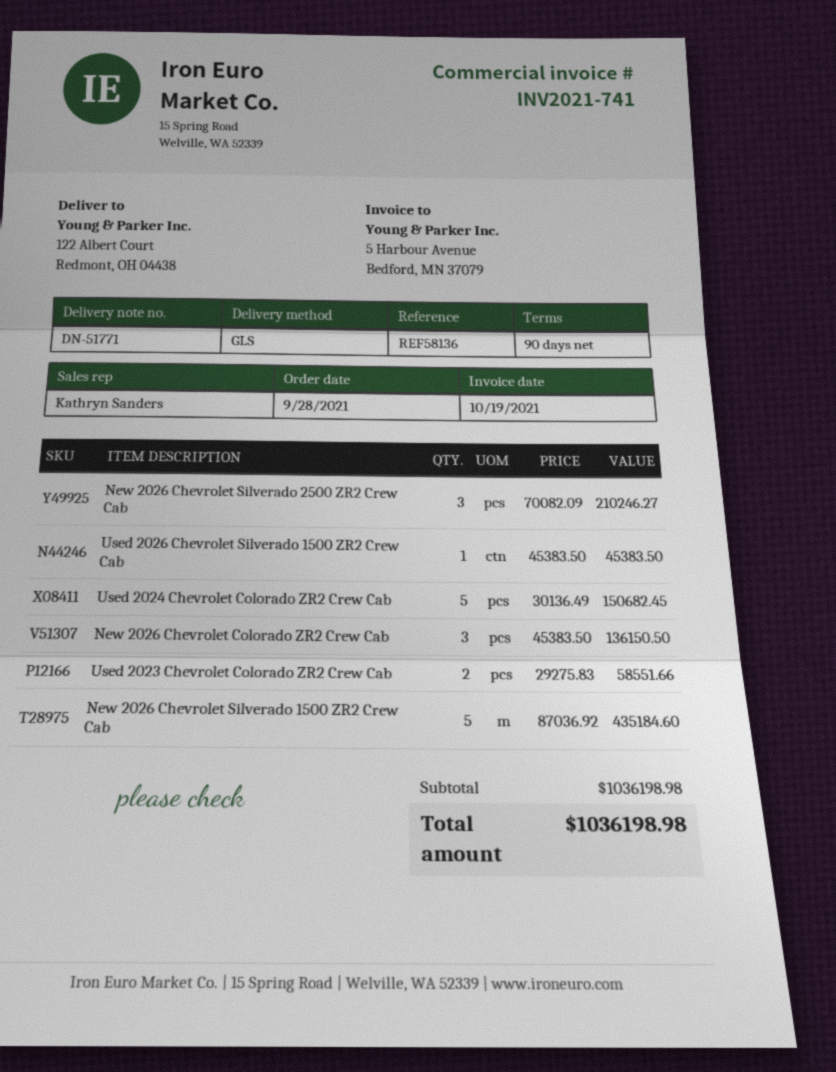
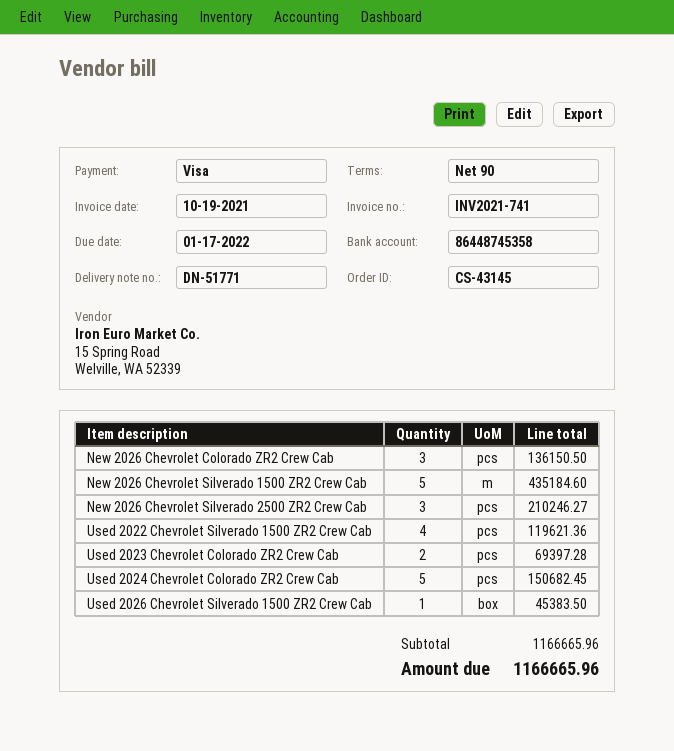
Used 2023 Chevrolet Colorado ZR2 Crew Cab: 2 for 58551.66 -> 2 for 69397.28
Used 2022 Chevrolet Silverado 1500 ZR2 Crew Cab: none -> 4 for 119621.36
subtotal: 1036198.98 -> 1166665.96
total: 1036198.98 -> 1166665.96

